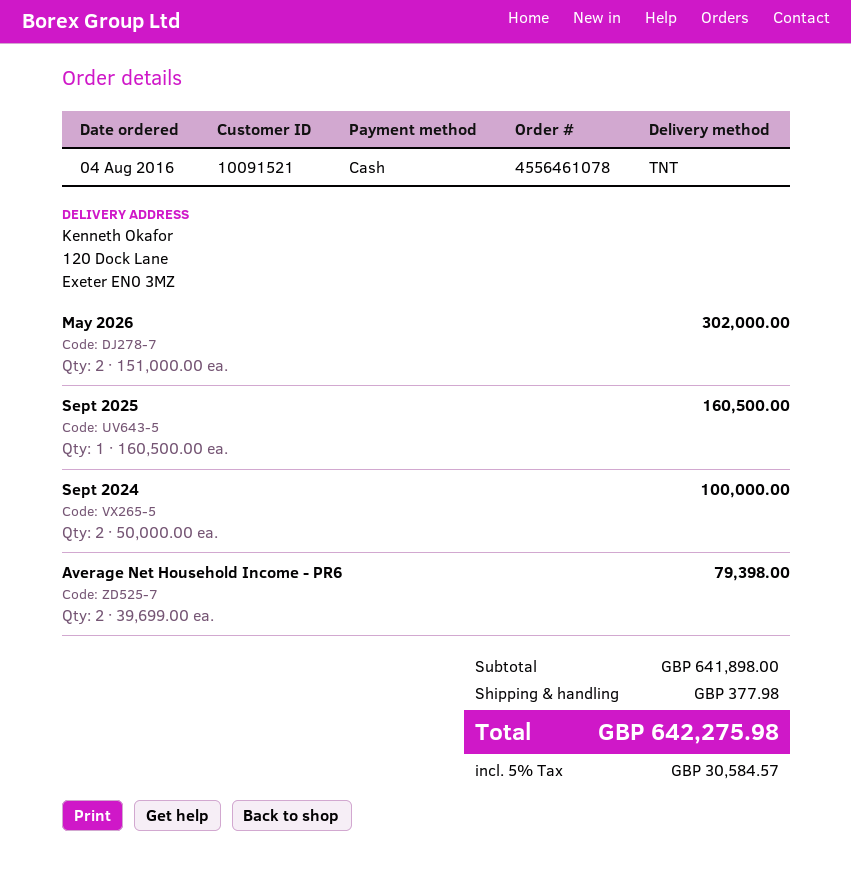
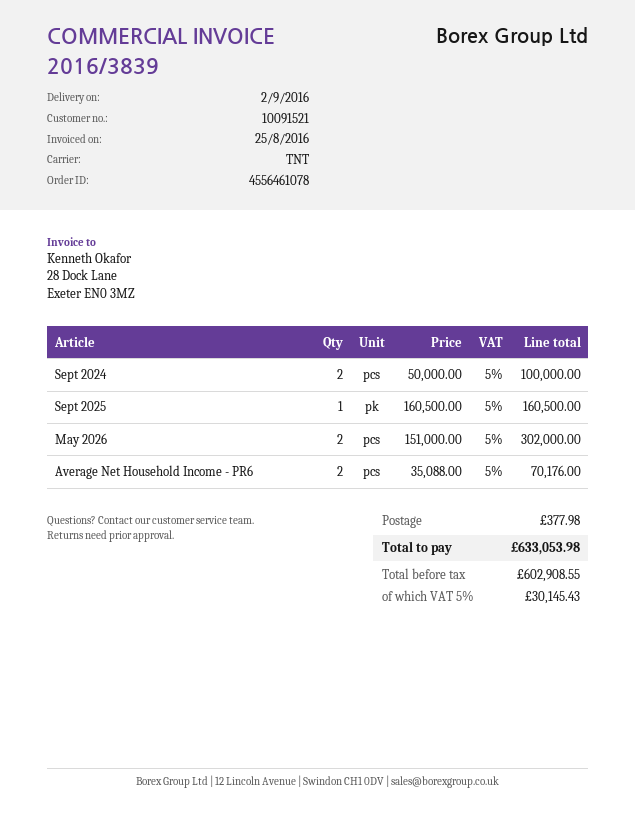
Average Net Household Income - PR6: 2 x 39699.00 = 79398.00 -> 2 x 35088.00 = 70176.00
tax: 5% = 30584.57 -> 5% = 30145.43
total: 642275.98 -> 633053.98

